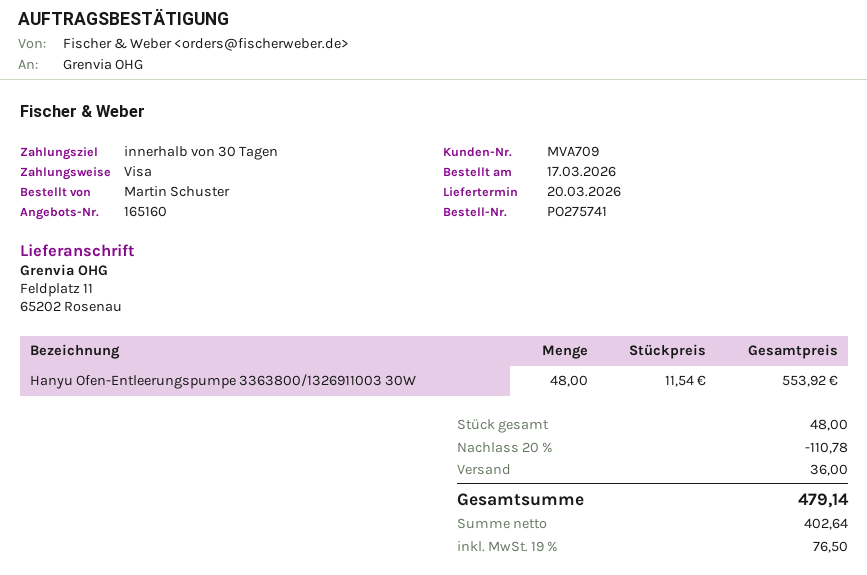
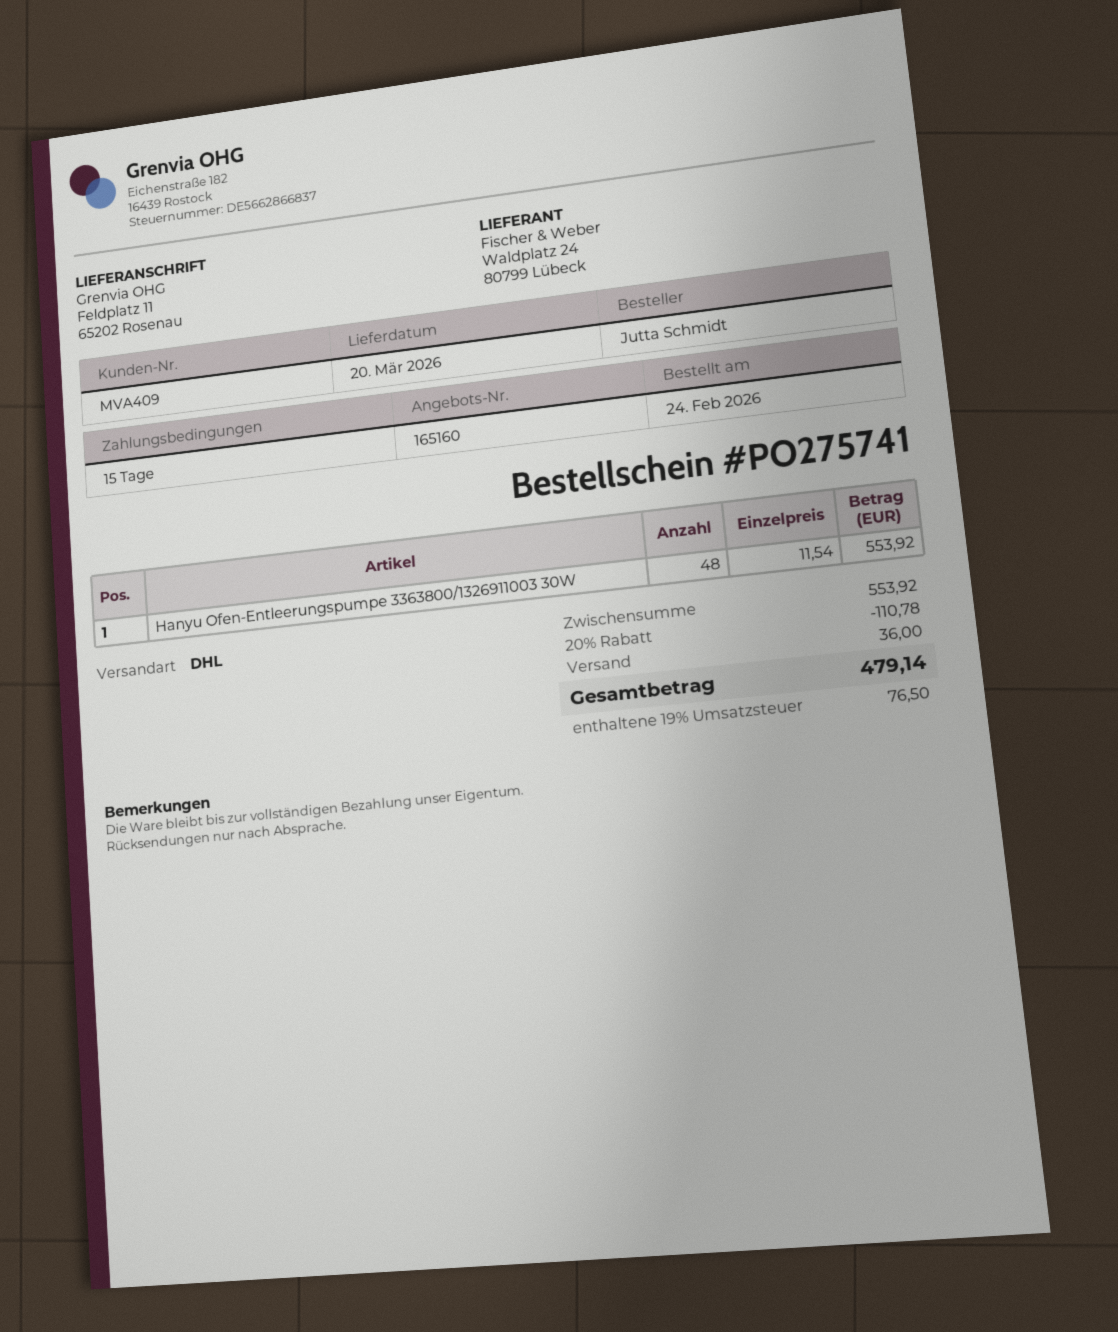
order date: 2026-03-17 -> 2026-02-24
payment terms: 30 days -> 15 days
customer number: MVA709 -> MVA409
ordered by: Martin Schuster -> Jutta Schmidt

